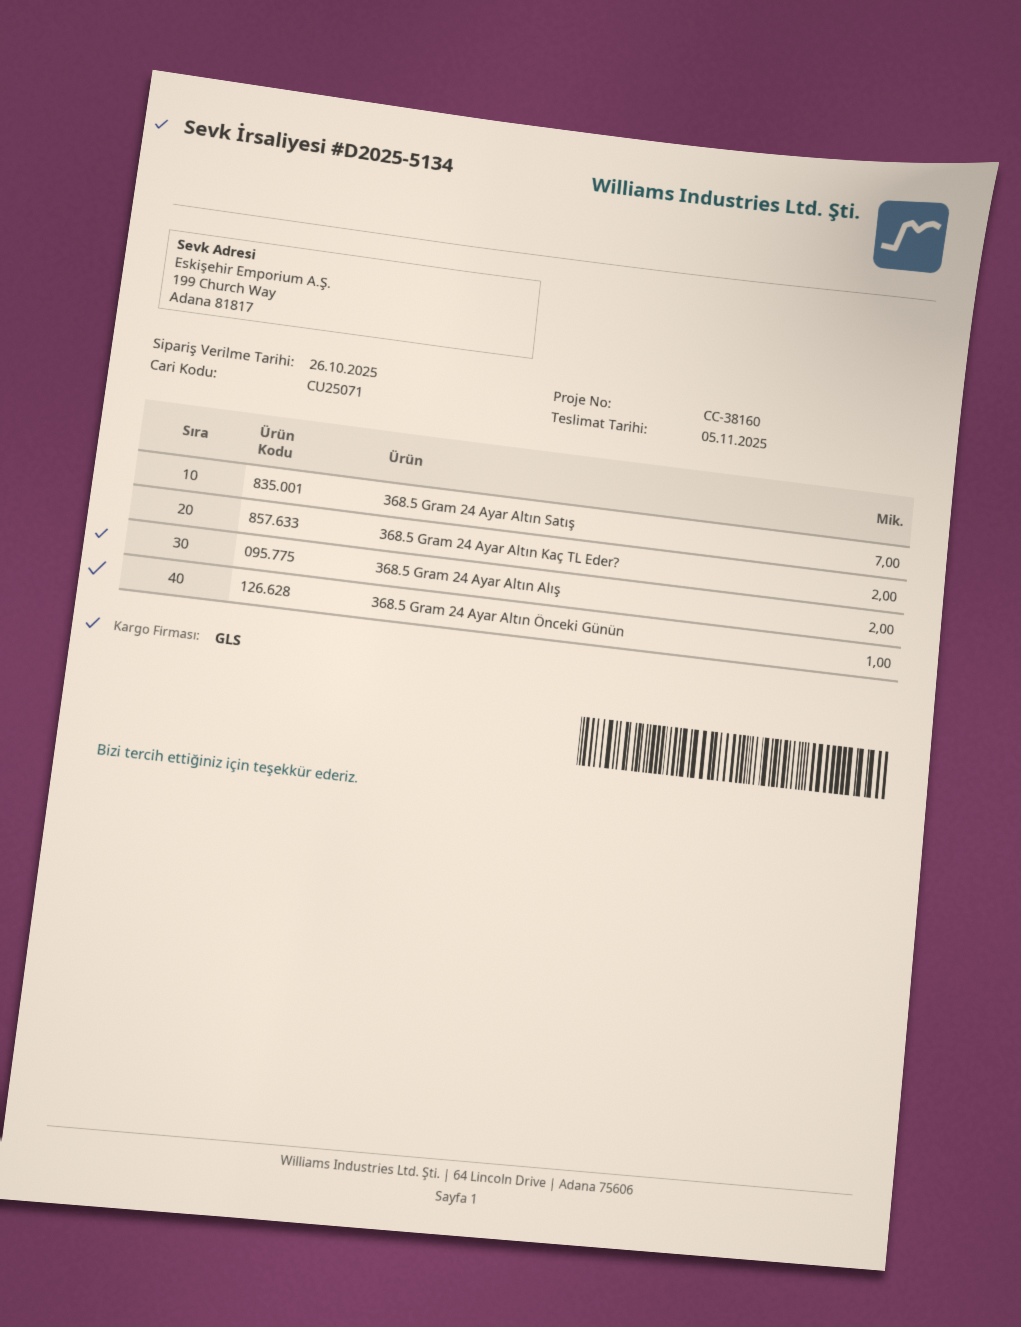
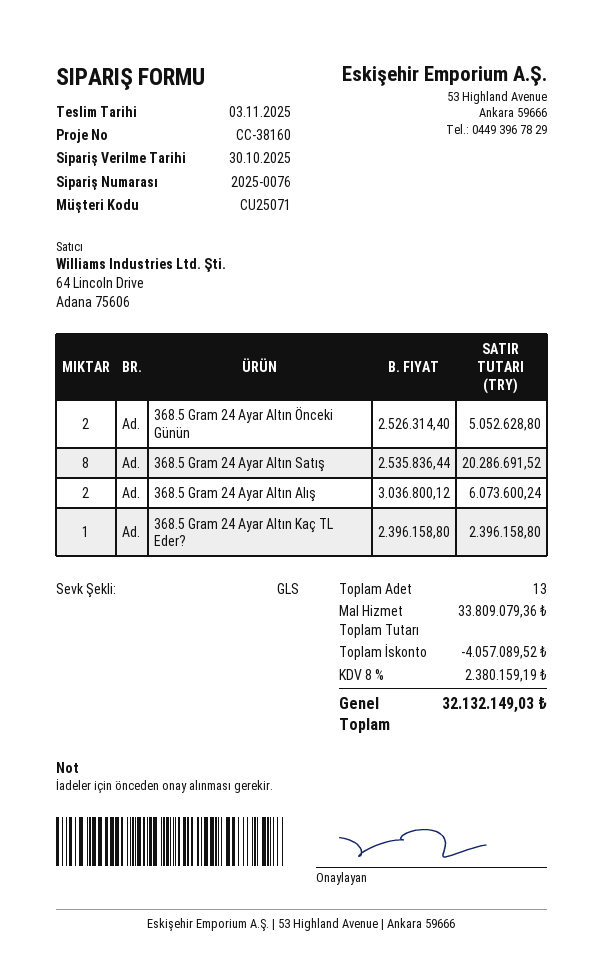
order date: 2025-10-26 -> 2025-10-30
delivery date: 2025-11-05 -> 2025-11-03
368.5 Gram 24 Ayar Altın Satış: 7 -> 8
368.5 Gram 24 Ayar Altın Kaç TL Eder?: 2 -> 1
368.5 Gram 24 Ayar Altın Önceki Günün: 1 -> 2

